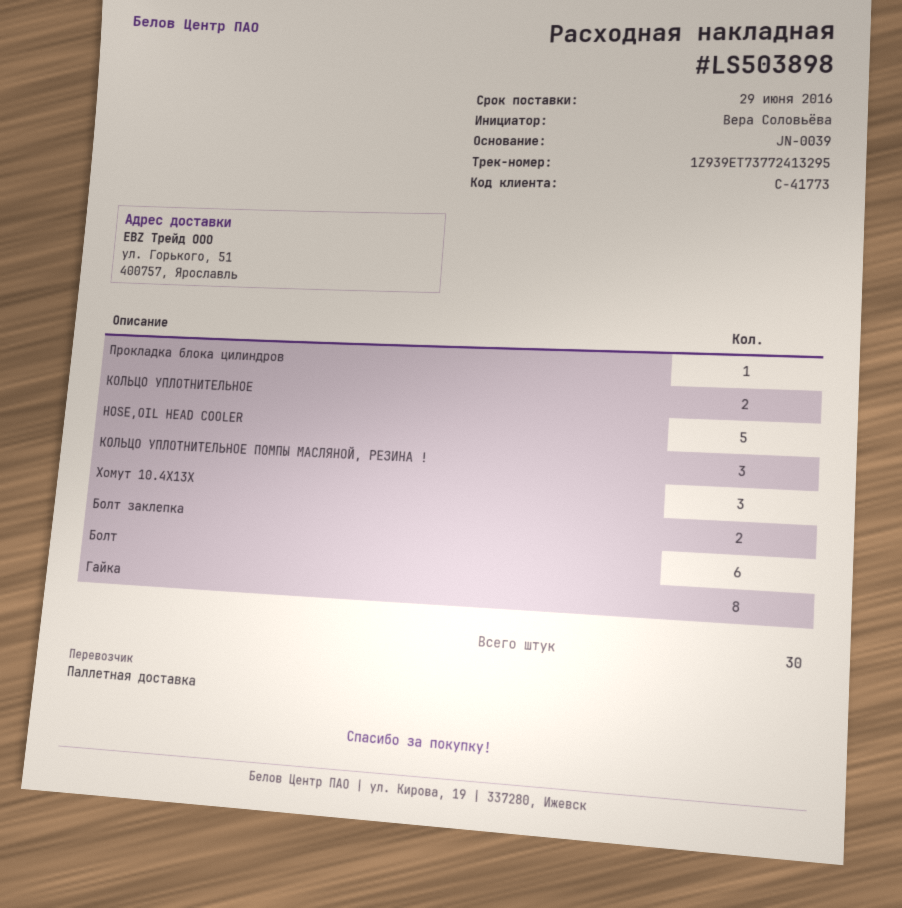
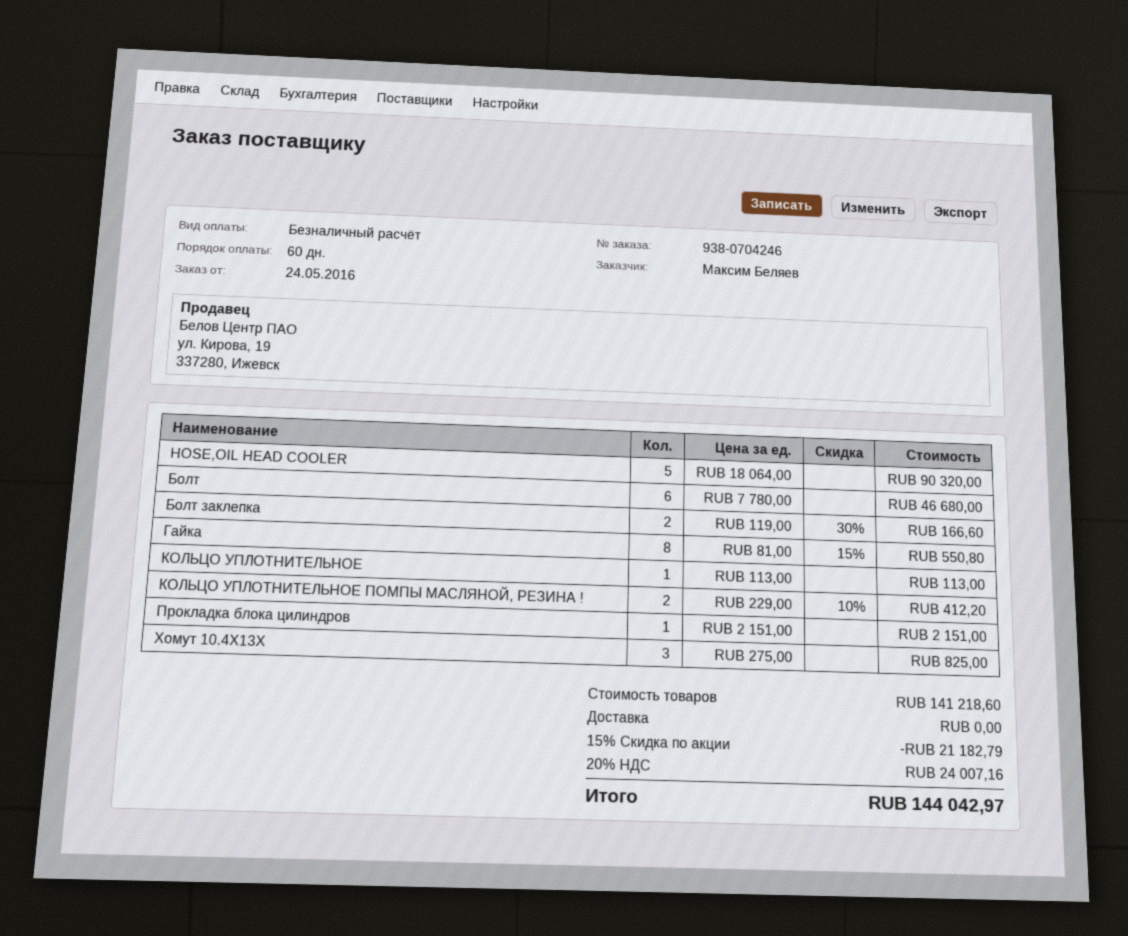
ordered by: Вера Соловьёва -> Максим Беляев
КОЛЬЦО УПЛОТНИТЕЛЬНОЕ: 2 -> 1
КОЛЬЦО УПЛОТНИТЕЛЬНОЕ ПОМПЫ МАСЛЯНОЙ, РЕЗИНА !: 3 -> 2

